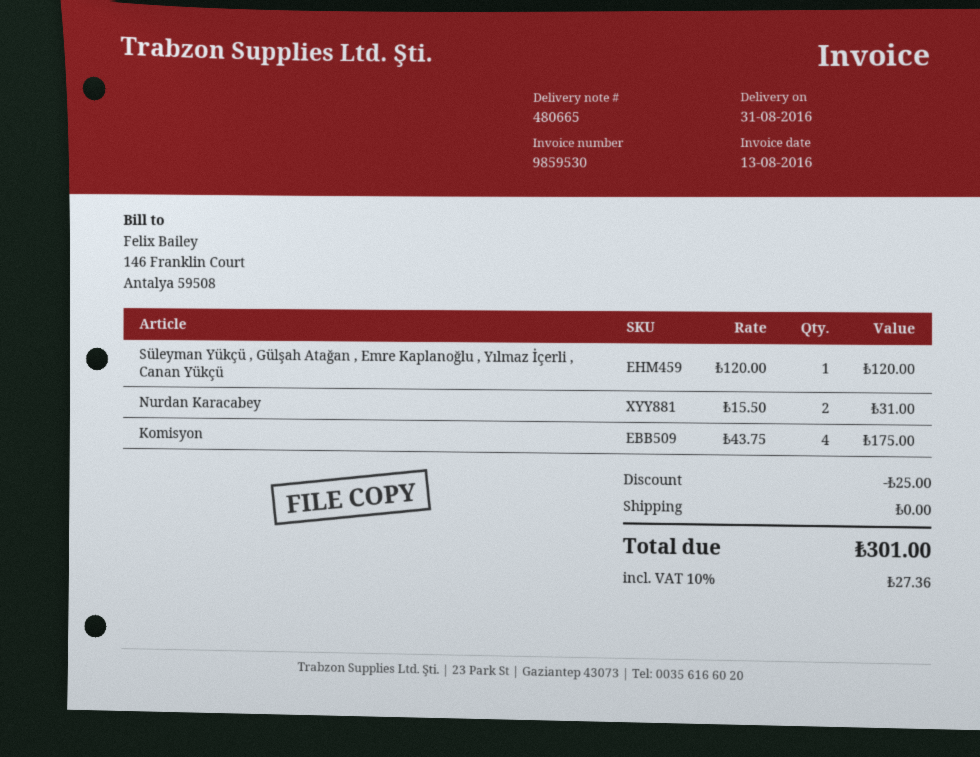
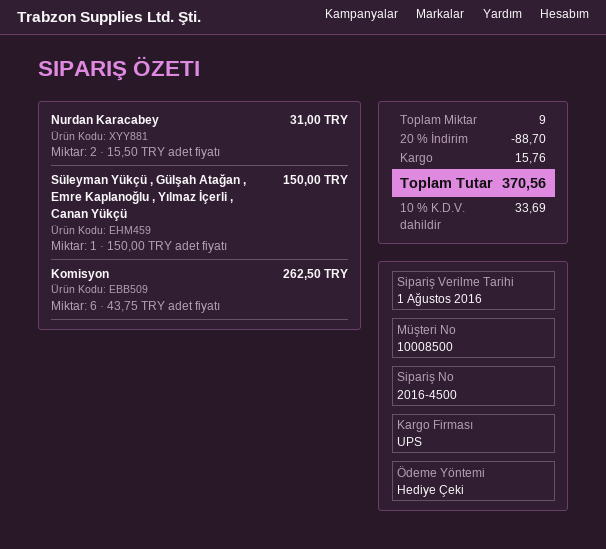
Süleyman Yükçü , Gülşah Atağan , Emre Kaplanoğlu , Yılmaz İçerli , Canan Yükçü: 1 x 120.00 = 120.00 -> 1 x 150.00 = 150.00
Komisyon: 4 x 43.75 = 175.00 -> 6 x 43.75 = 262.50
discount: 25.00 -> 88.70
shipping: 0.00 -> 15.76
tax: 10% = 27.36 -> 10% = 33.69
total: 301.00 -> 370.56

